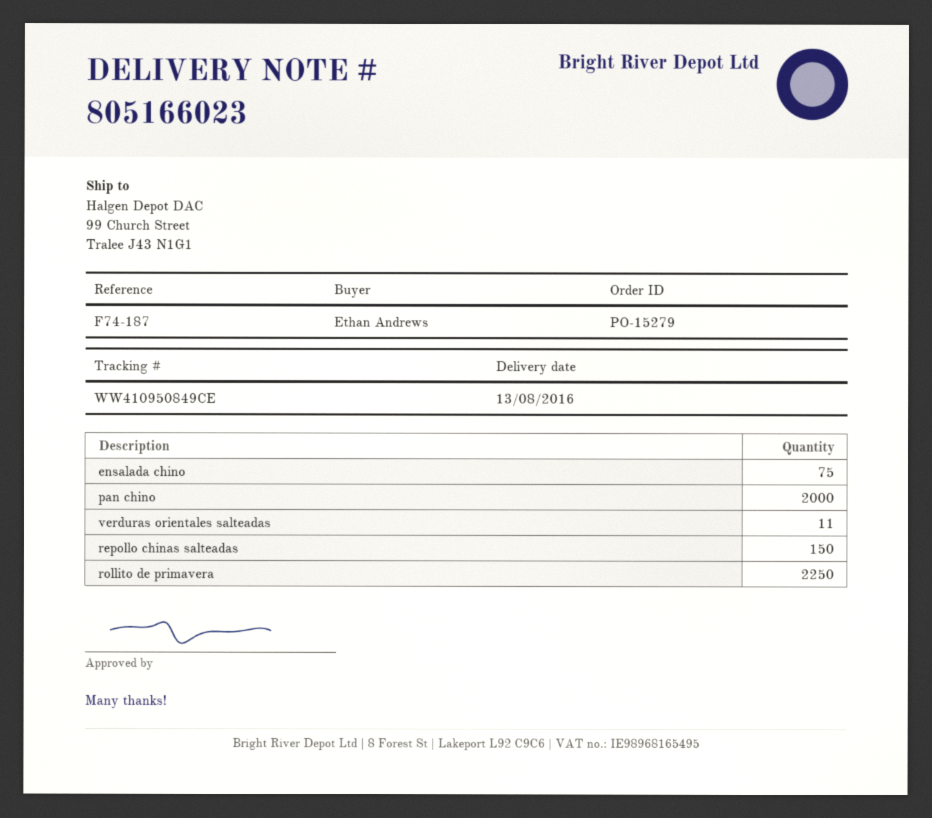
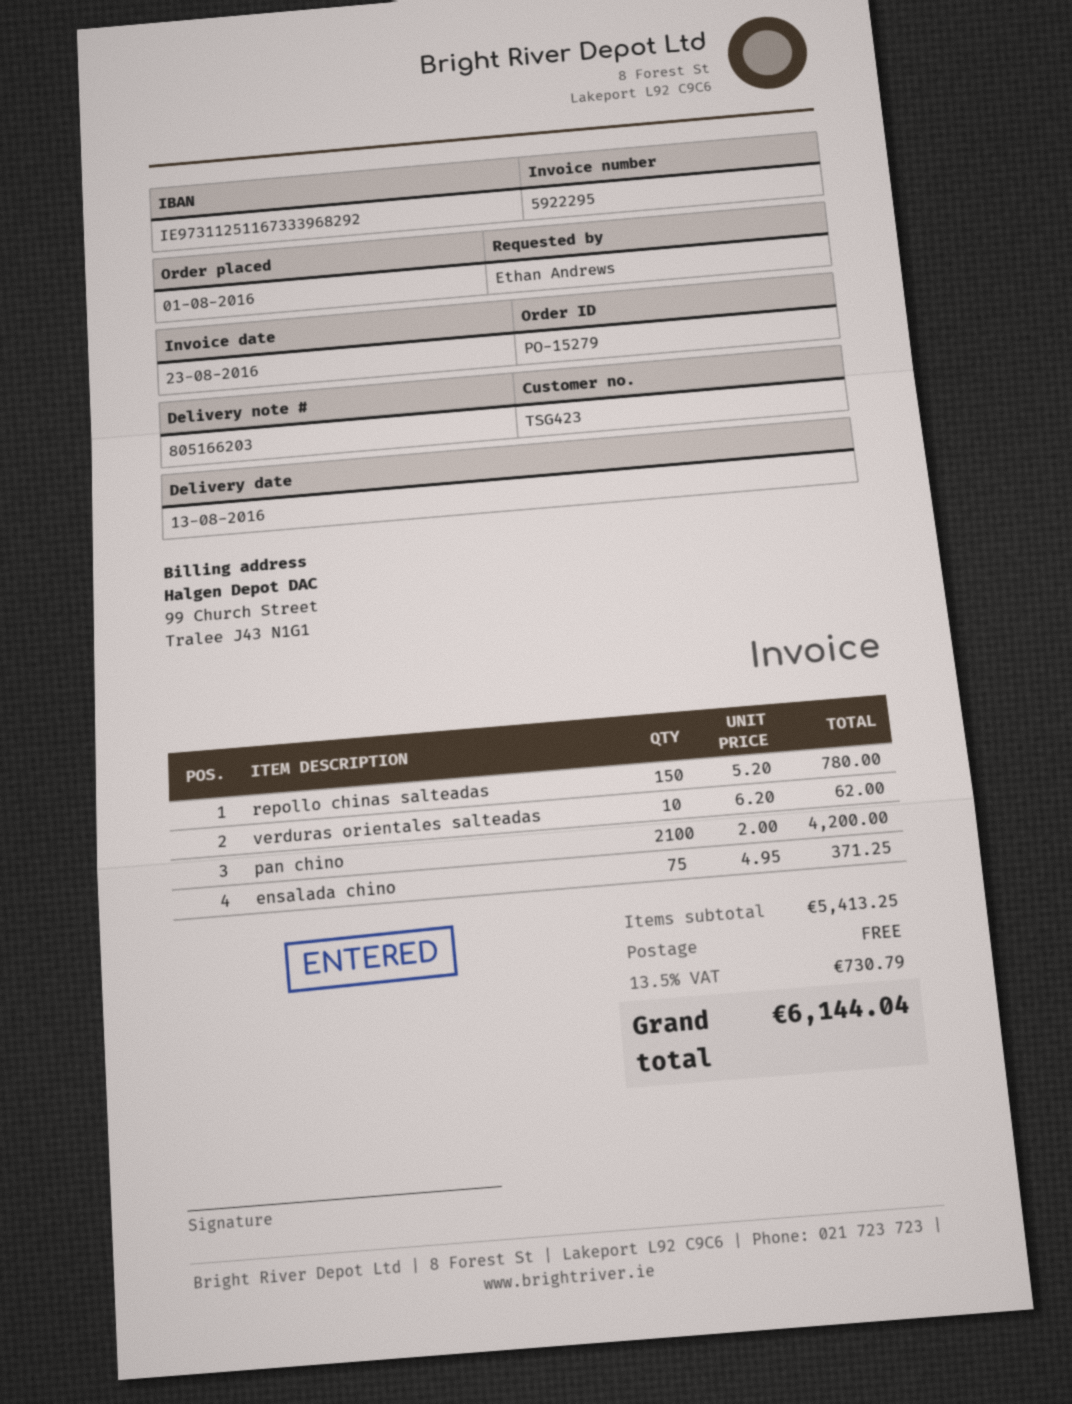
delivery note number: 805166023 -> 805166203
pan chino: 2000 -> 2100
verduras orientales salteadas: 11 -> 10
rollito de primavera: 2250 -> none

